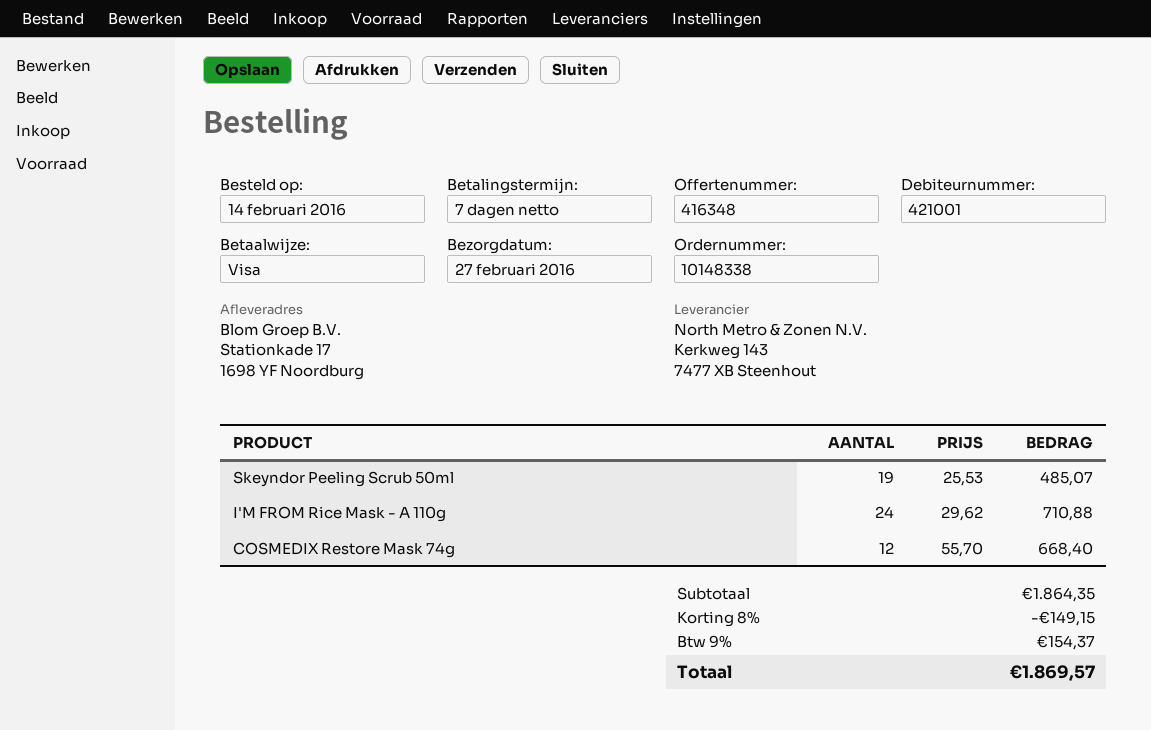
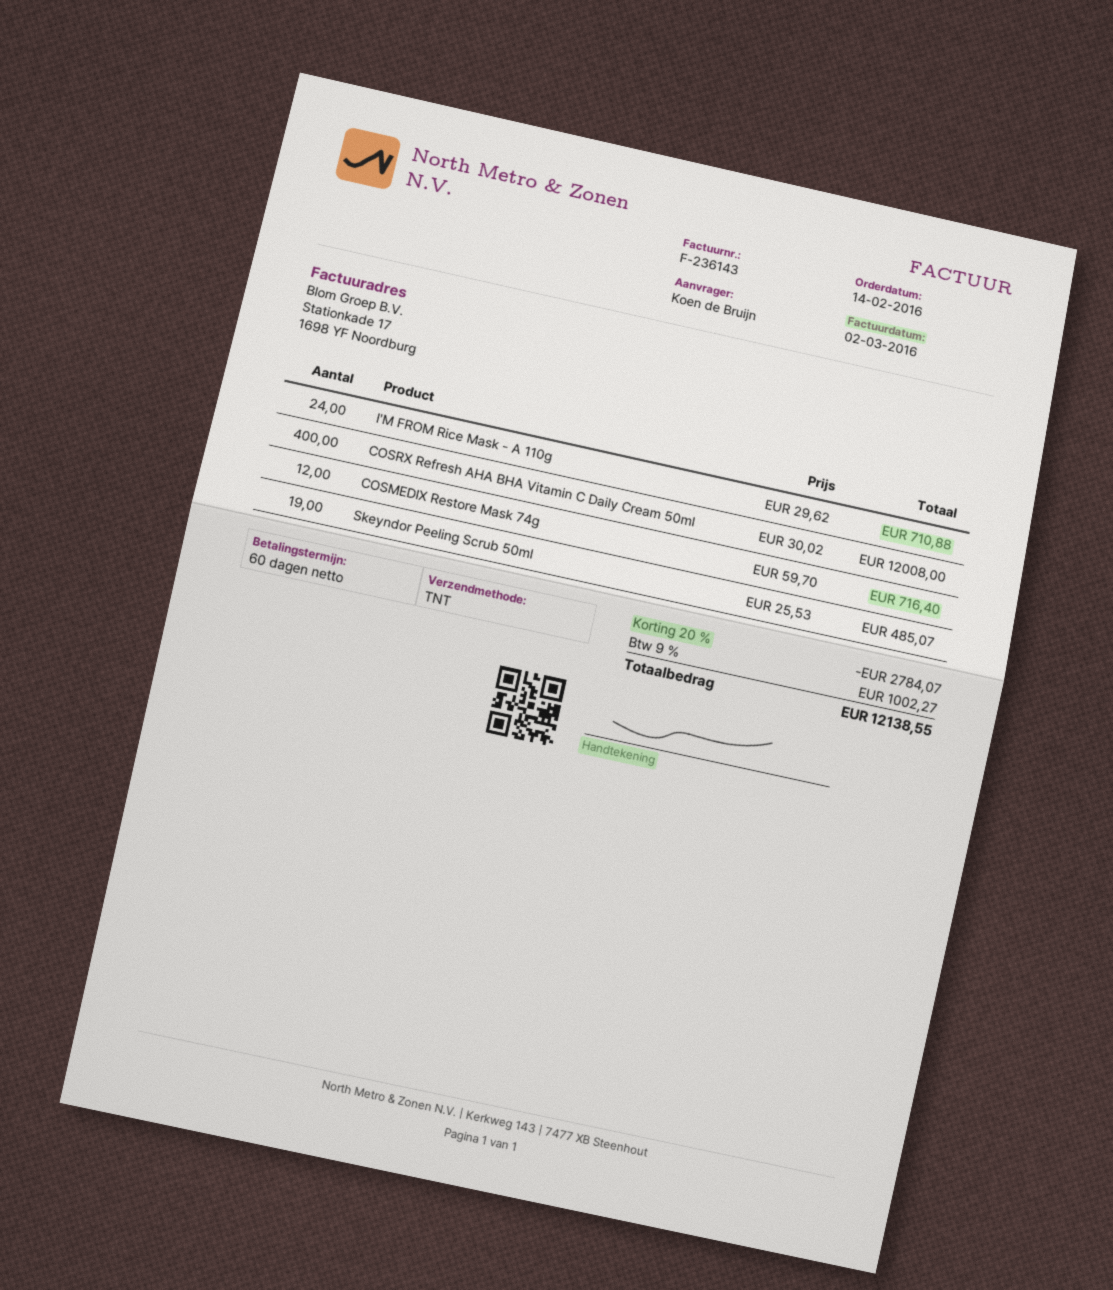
payment terms: 7 days -> 60 days
COSMEDIX Restore Mask 74g: 12 x 55.70 = 668.40 -> 12 x 59.70 = 716.40
COSRX Refresh AHA BHA Vitamin C Daily Cream 50ml: none -> 400 x 30.02 = 12008.00
discount: 8% = 149.15 -> 20% = 2784.07
tax: 9% = 154.37 -> 9% = 1002.27
total: 1869.57 -> 12138.55

